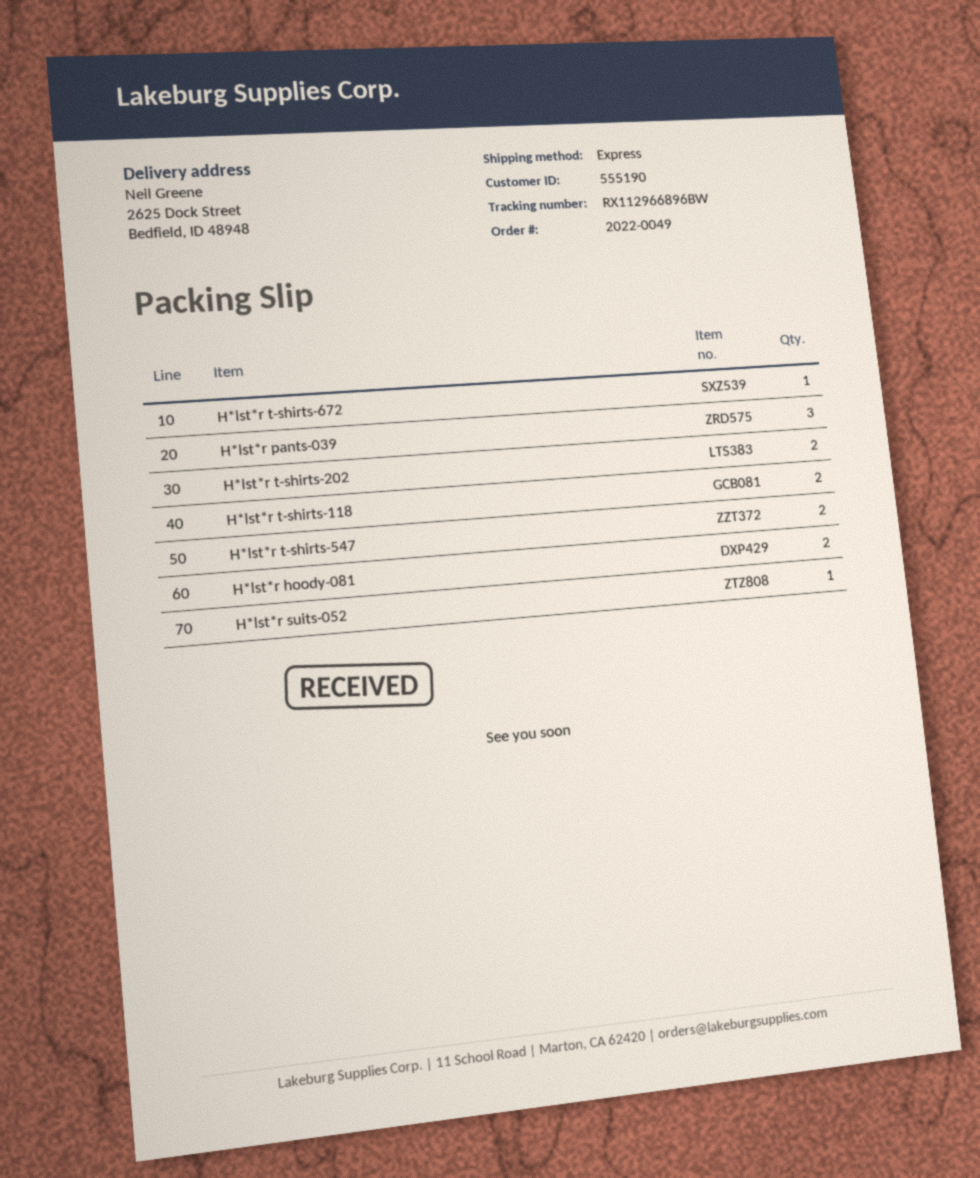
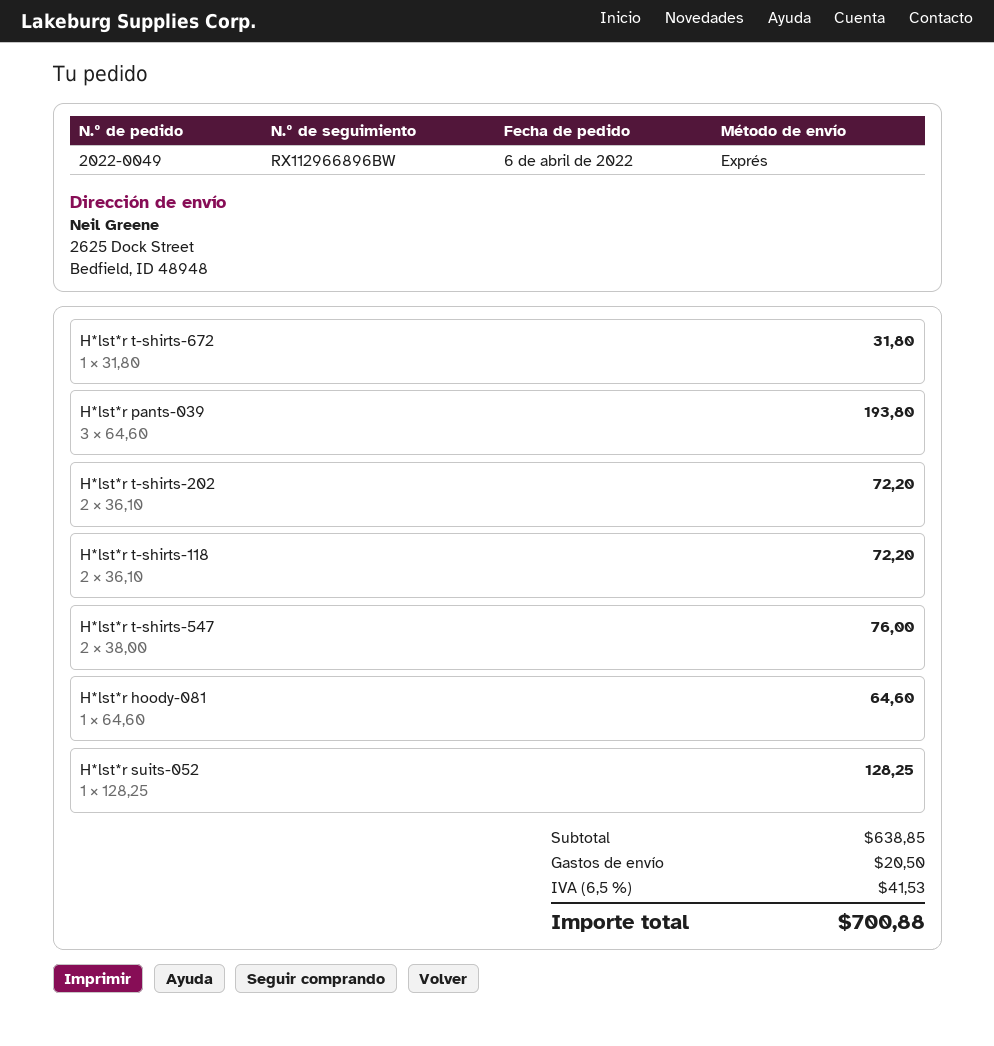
H*lst*r hoody-081: 2 -> 1

